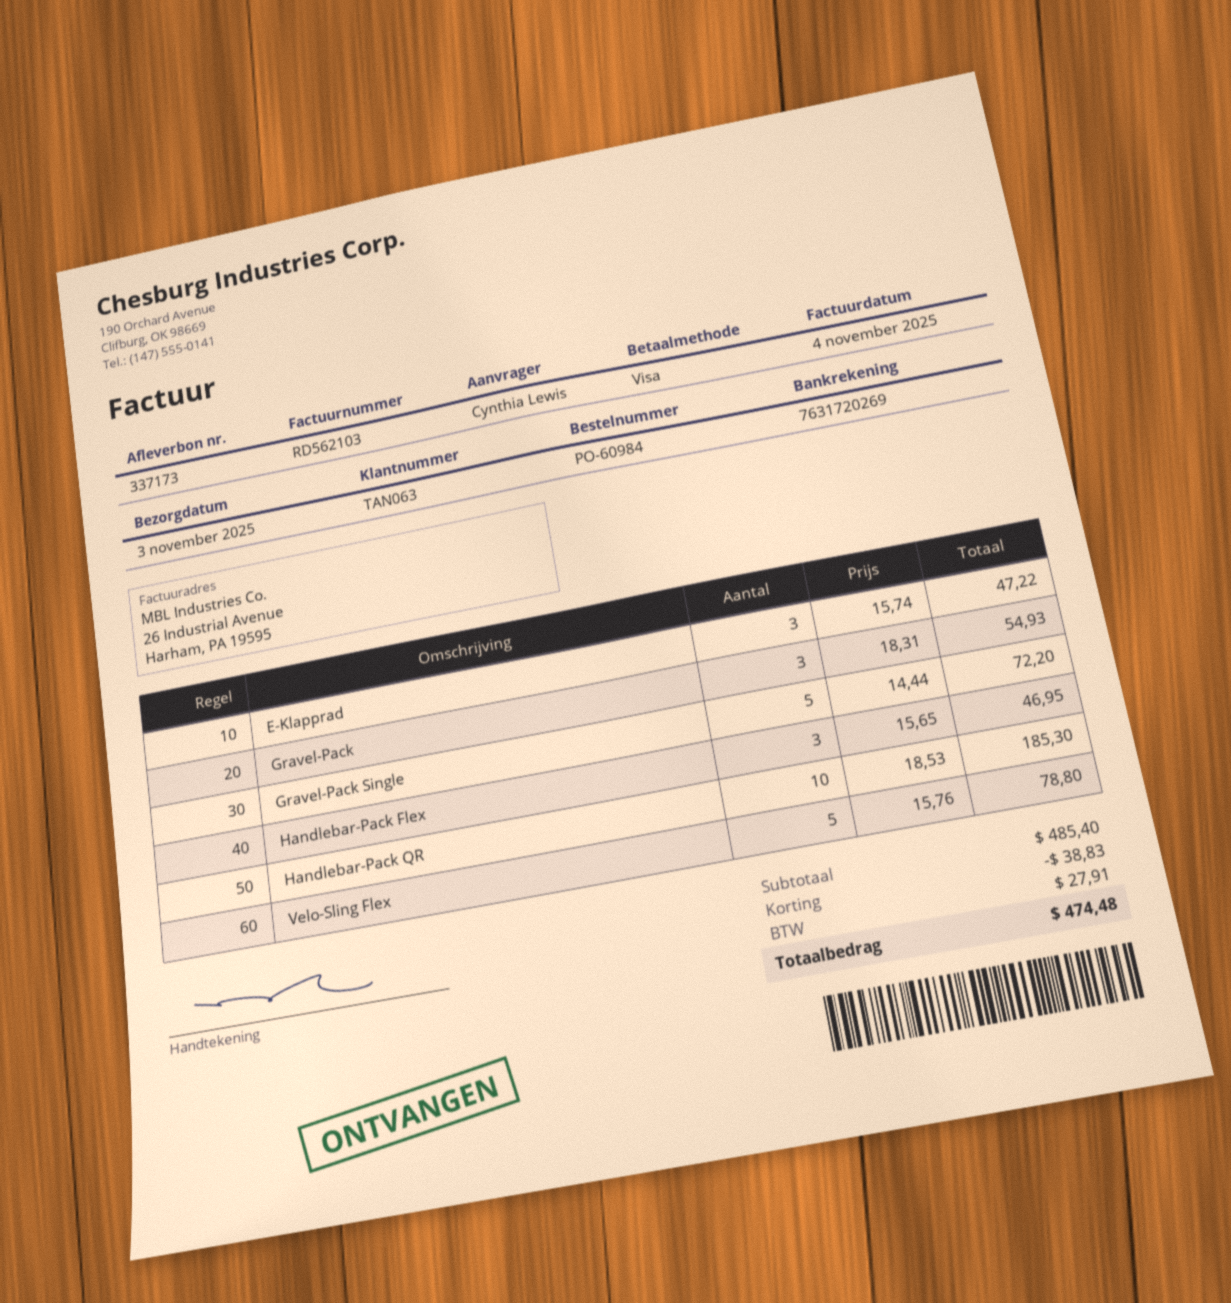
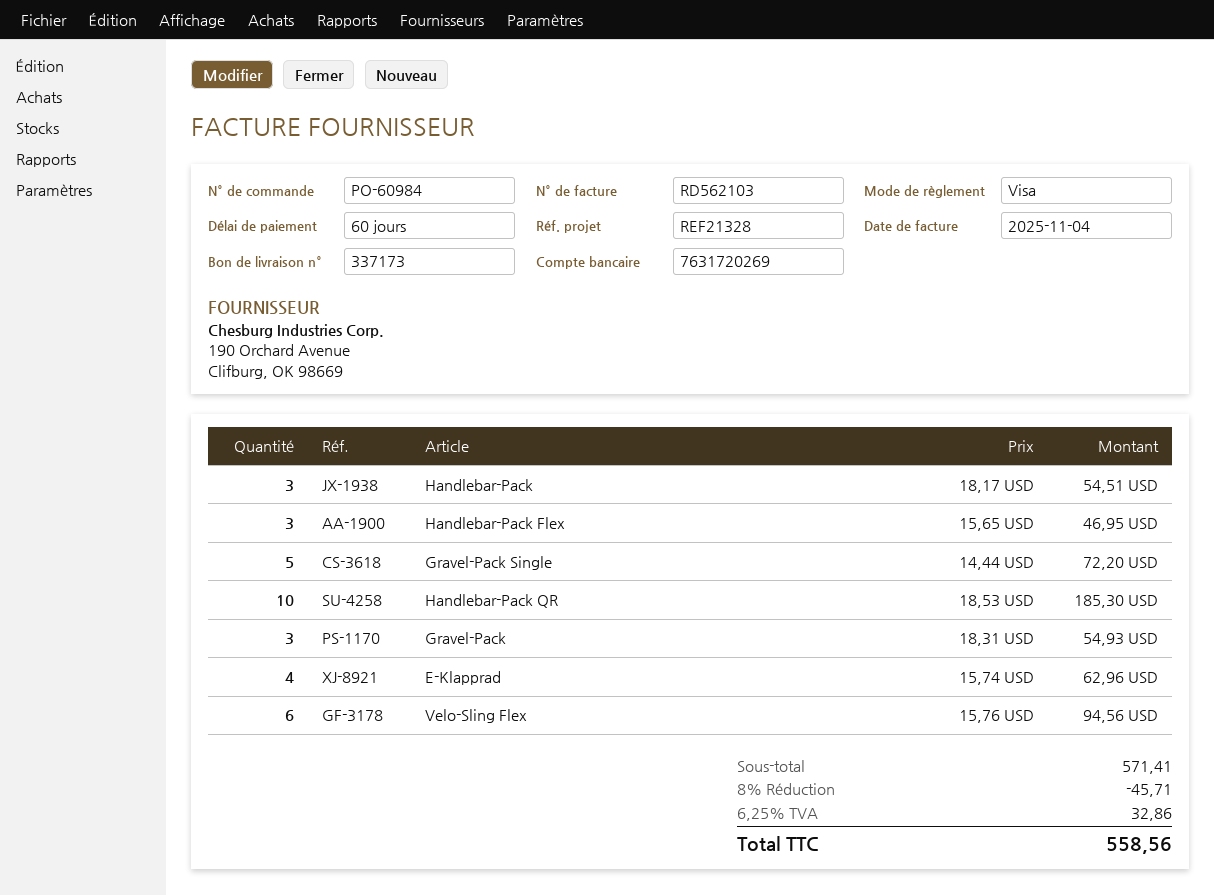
E-Klapprad: 3 x 15.74 = 47.22 -> 4 x 15.74 = 62.96
Velo-Sling Flex: 5 x 15.76 = 78.80 -> 6 x 15.76 = 94.56
Handlebar-Pack: none -> 3 x 18.17 = 54.51
subtotal: 485.40 -> 571.41
discount: 38.83 -> 45.71
tax: 27.91 -> 32.86
total: 474.48 -> 558.56

